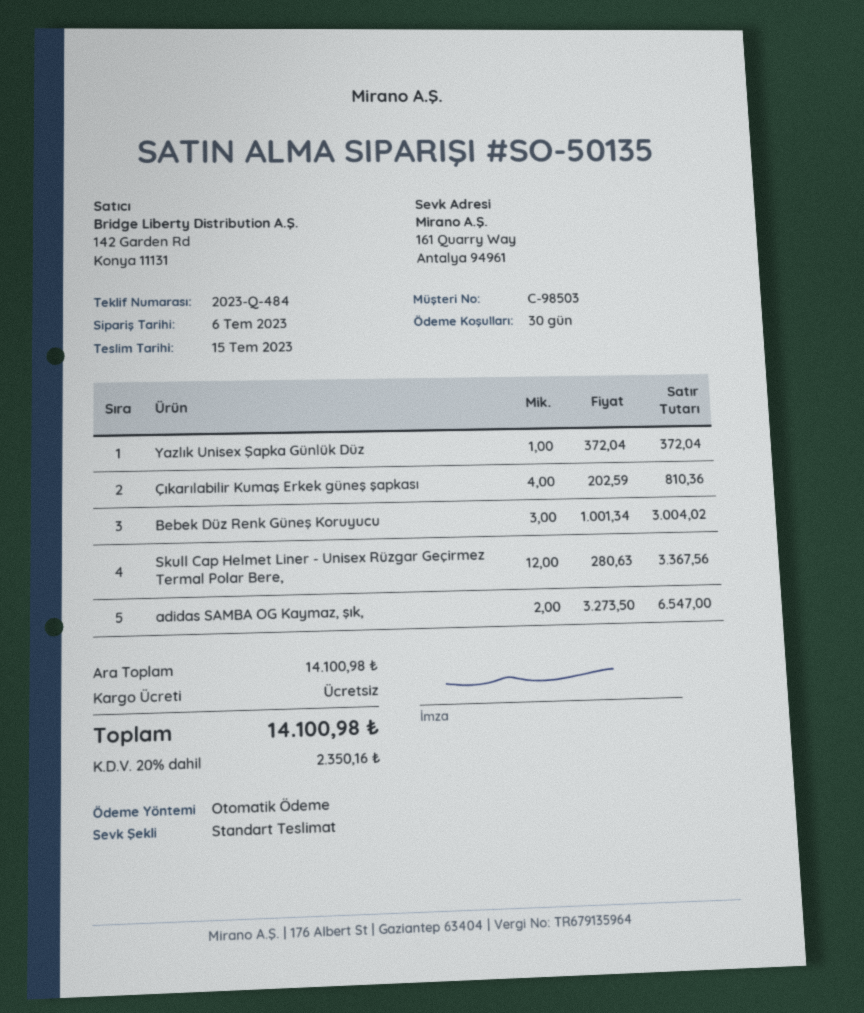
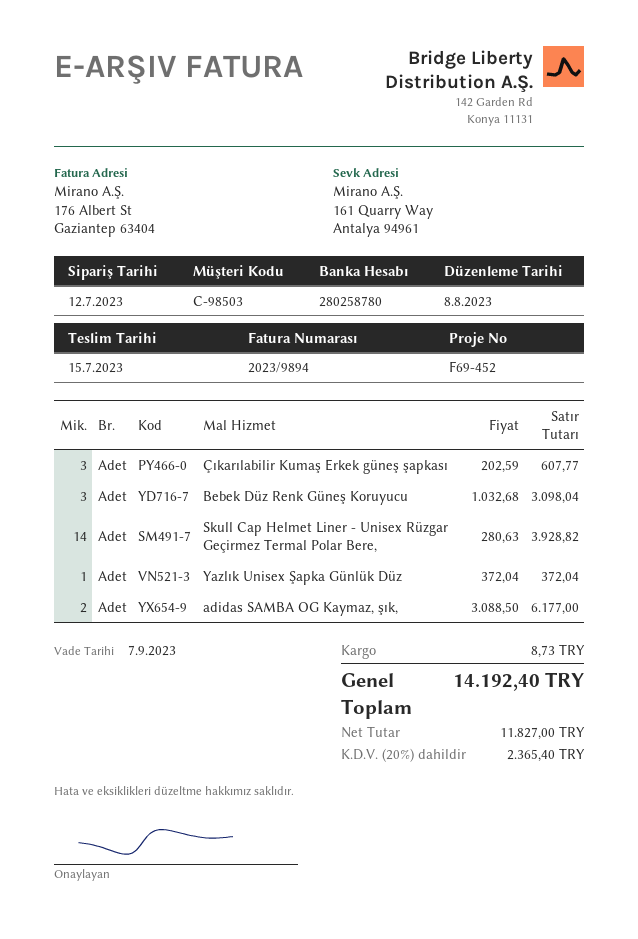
order date: 2023-07-06 -> 2023-07-12
Çıkarılabilir Kumaş Erkek güneş şapkası: 4 x 202.59 = 810.36 -> 3 x 202.59 = 607.77
Bebek Düz Renk Güneş Koruyucu: 3 x 1001.34 = 3004.02 -> 3 x 1032.68 = 3098.04
Skull Cap Helmet Liner - Unisex Rüzgar Geçirmez Termal Polar Bere,: 12 x 280.63 = 3367.56 -> 14 x 280.63 = 3928.82
adidas SAMBA OG Kaymaz, şık,: 2 x 3273.50 = 6547.00 -> 2 x 3088.50 = 6177.00
shipping: 0.00 -> 8.73
tax: 20% = 2350.16 -> 20% = 2365.40
total: 14100.98 -> 14192.40

